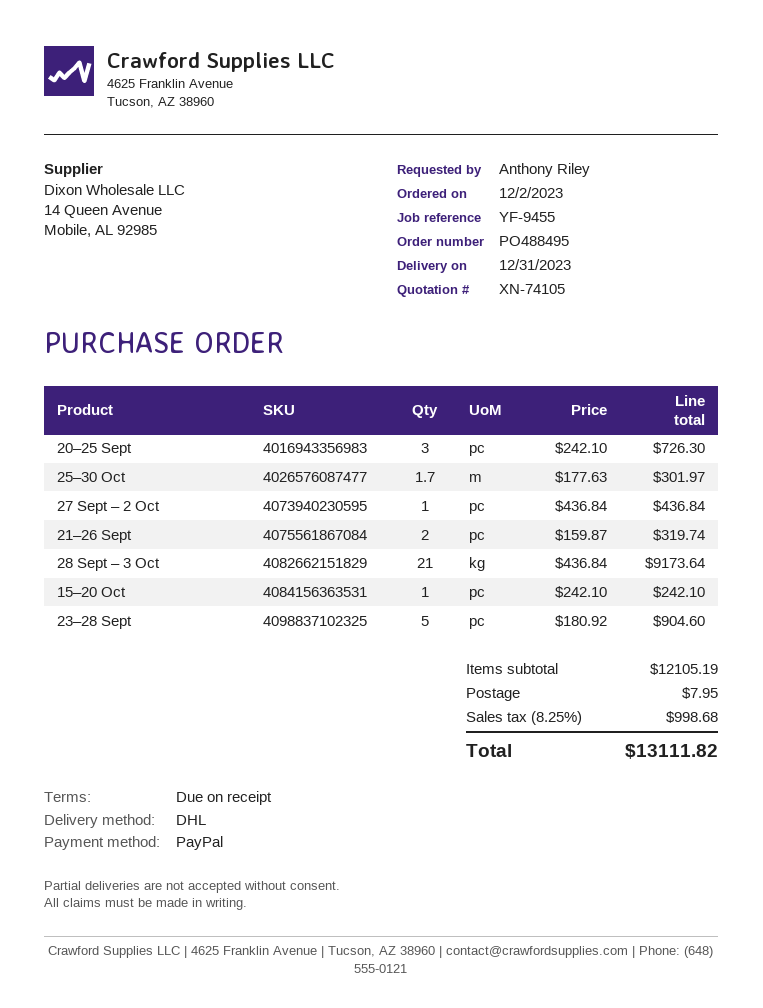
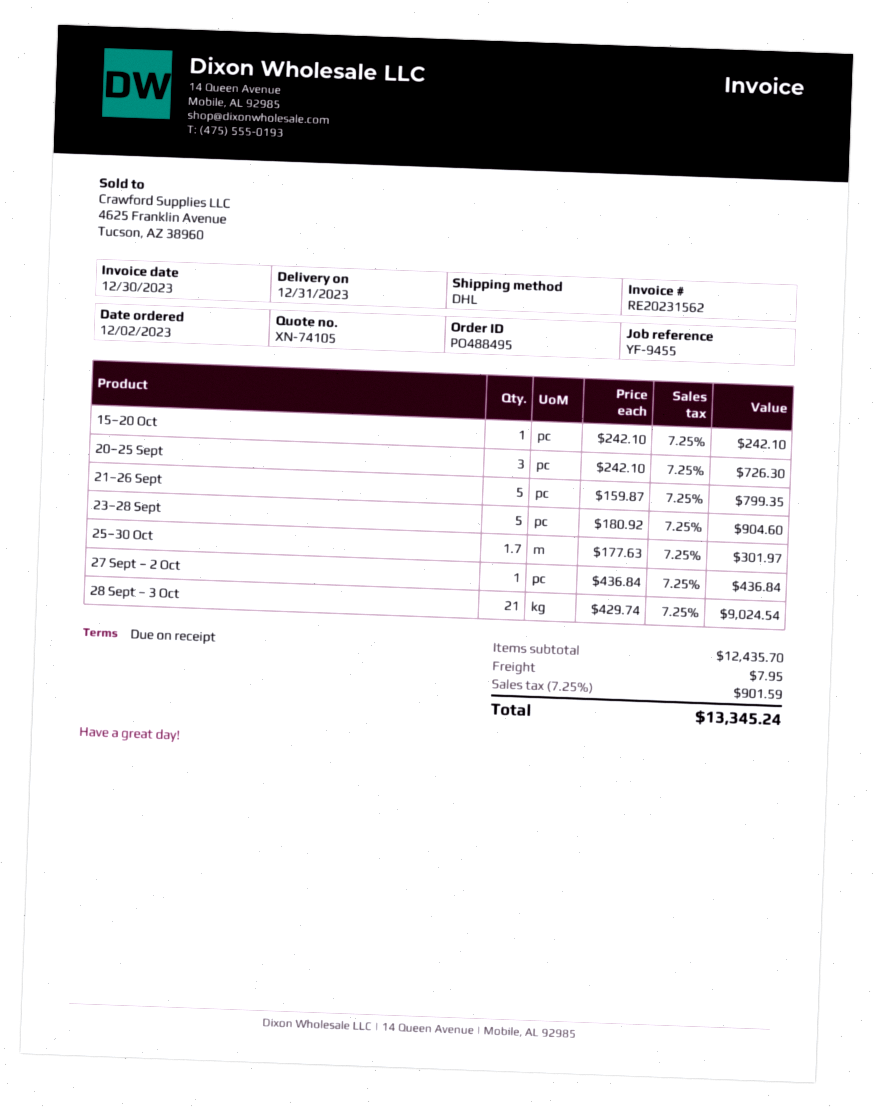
21–26 Sept: 2 x 159.87 = 319.74 -> 5 x 159.87 = 799.35
28 Sept – 3 Oct: 21 x 436.84 = 9173.64 -> 21 x 429.74 = 9024.54
subtotal: 12105.19 -> 12435.70
tax: 8.25% = 998.68 -> 7.25% = 901.59
total: 13111.82 -> 13345.24

